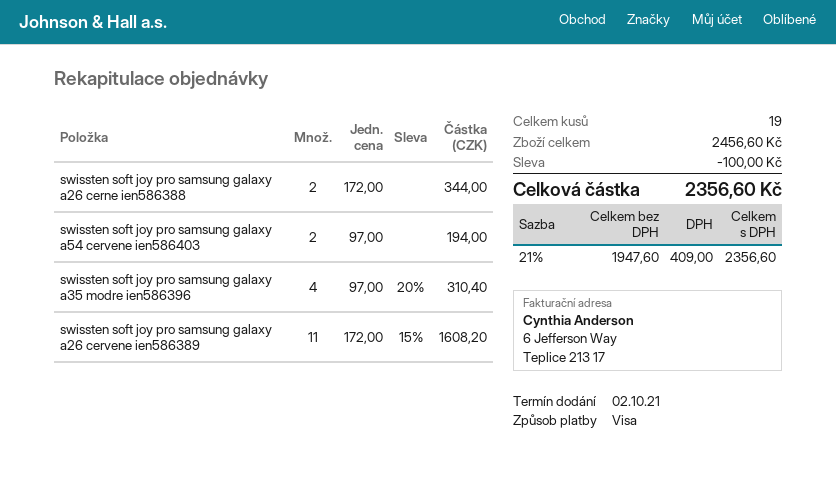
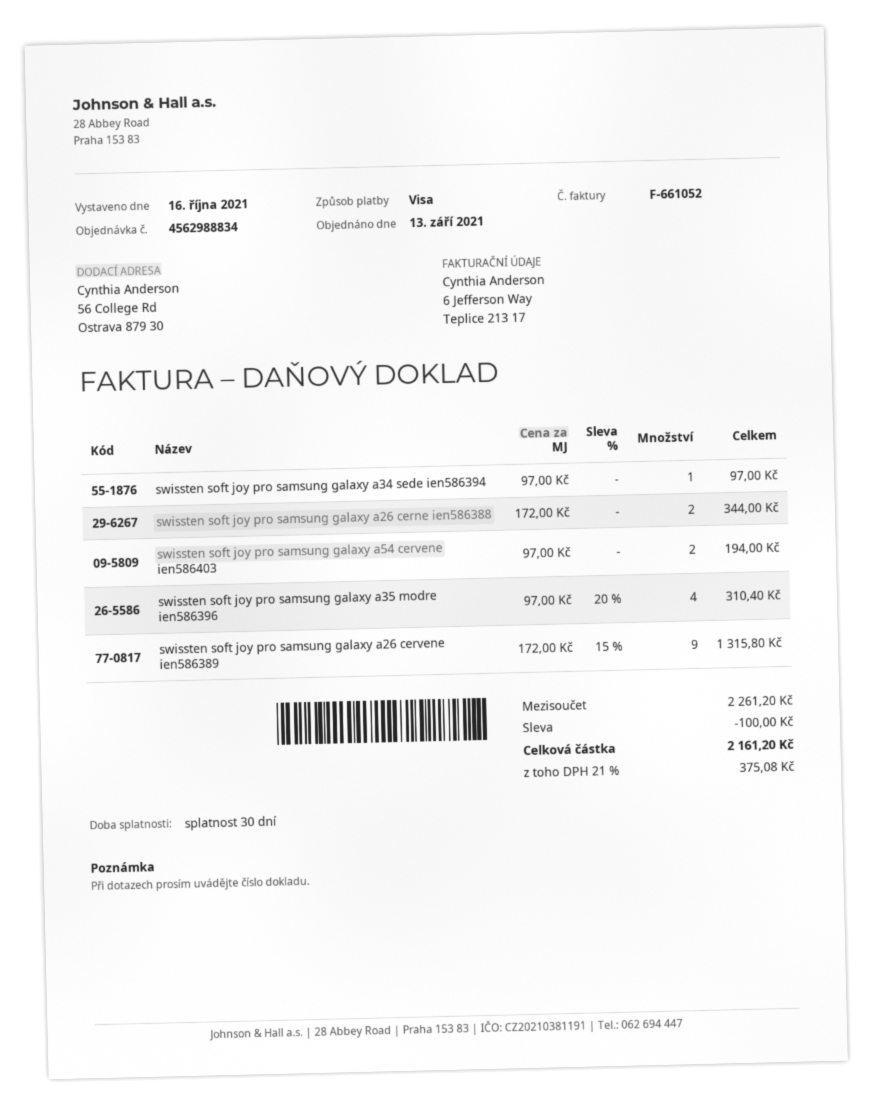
swissten soft joy pro samsung galaxy a26 cervene ien586389: 11 x 172.00 - 15% = 1608.20 -> 9 x 172.00 - 15% = 1315.80
swissten soft joy pro samsung galaxy a34 sede ien586394: none -> 1 x 97.00 = 97.00
subtotal: 2456.60 -> 2261.20
tax: 21% = 409.00 -> 21% = 375.08
total: 2356.60 -> 2161.20

